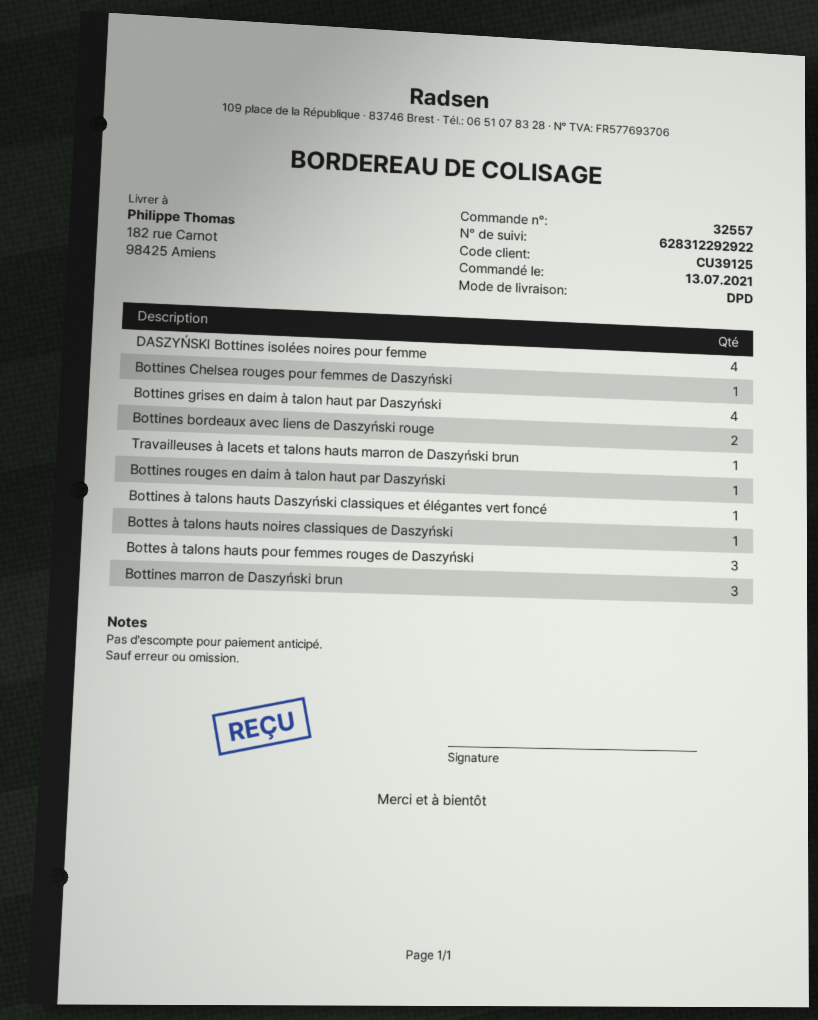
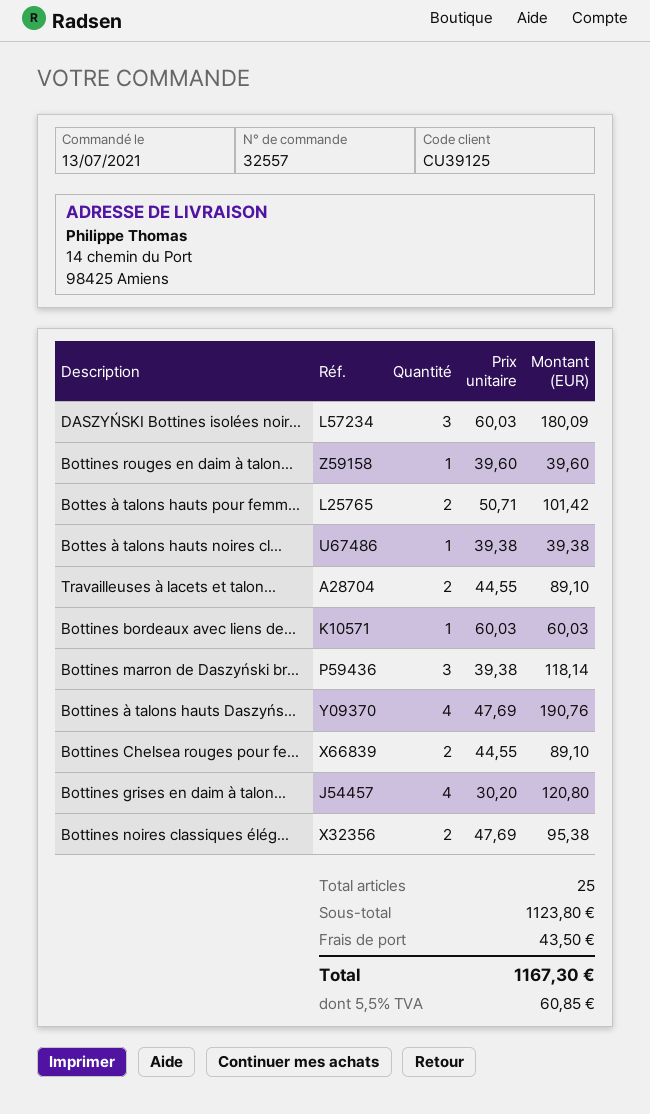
ship to: 182 rue Carnot, 98425 Amiens -> 14 chemin du Port, 98425 Amiens
DASZYŃSKI Bottines isolées noires pour femme: 4 -> 3
Bottines Chelsea rouges pour femmes de Daszyński: 1 -> 2
Bottines bordeaux avec liens de Daszyński rouge: 2 -> 1
Travailleuses à lacets et talons hauts marron de Daszyński brun: 1 -> 2
Bottines à talons hauts Daszyński classiques et élégantes vert foncé: 1 -> 4
Bottes à talons hauts pour femmes rouges de Daszyński: 3 -> 2
Bottines noires classiques élég...: none -> 2

